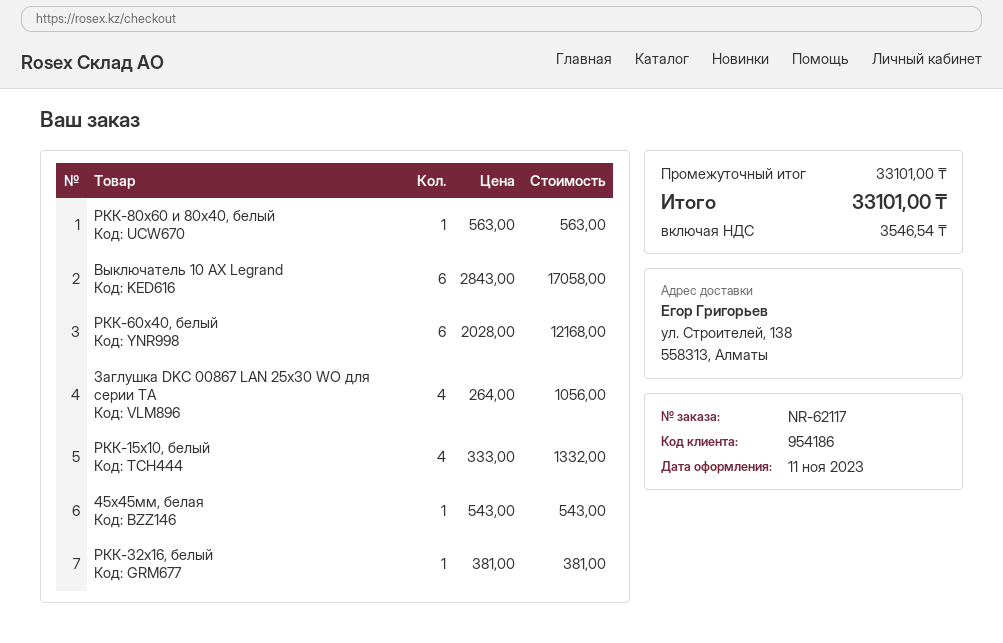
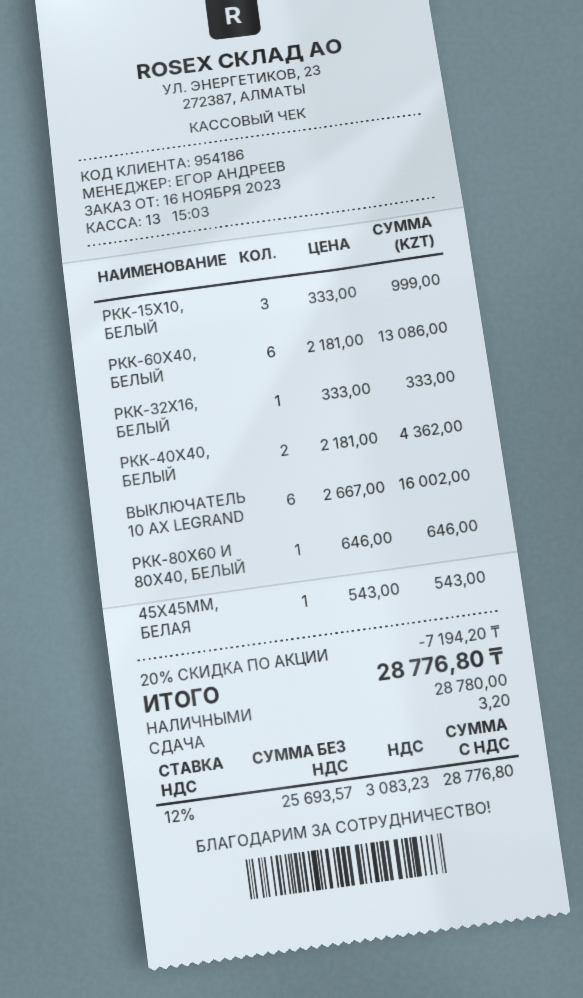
order date: 2023-11-11 -> 2023-11-16
РКК-80х60 и 80х40, белый: 1 x 563.00 = 563.00 -> 1 x 646.00 = 646.00
Выключатель 10 AX Legrand: 6 x 2843.00 = 17058.00 -> 6 x 2667.00 = 16002.00
РКК-60х40, белый: 6 x 2028.00 = 12168.00 -> 6 x 2181.00 = 13086.00
Заглушка DKC 00867 LAN 25x30 WO для серии ТА: 4 x 264.00 = 1056.00 -> none
РКК-15х10, белый: 4 x 333.00 = 1332.00 -> 3 x 333.00 = 999.00
РКК-32х16, белый: 1 x 381.00 = 381.00 -> 1 x 333.00 = 333.00
РКК-40Х40, БЕЛЫЙ: none -> 2 x 2181.00 = 4362.00
discount: none -> 20% = 7194.20
tax: 3546.54 -> 3083.23
total: 33101.00 -> 28776.80

